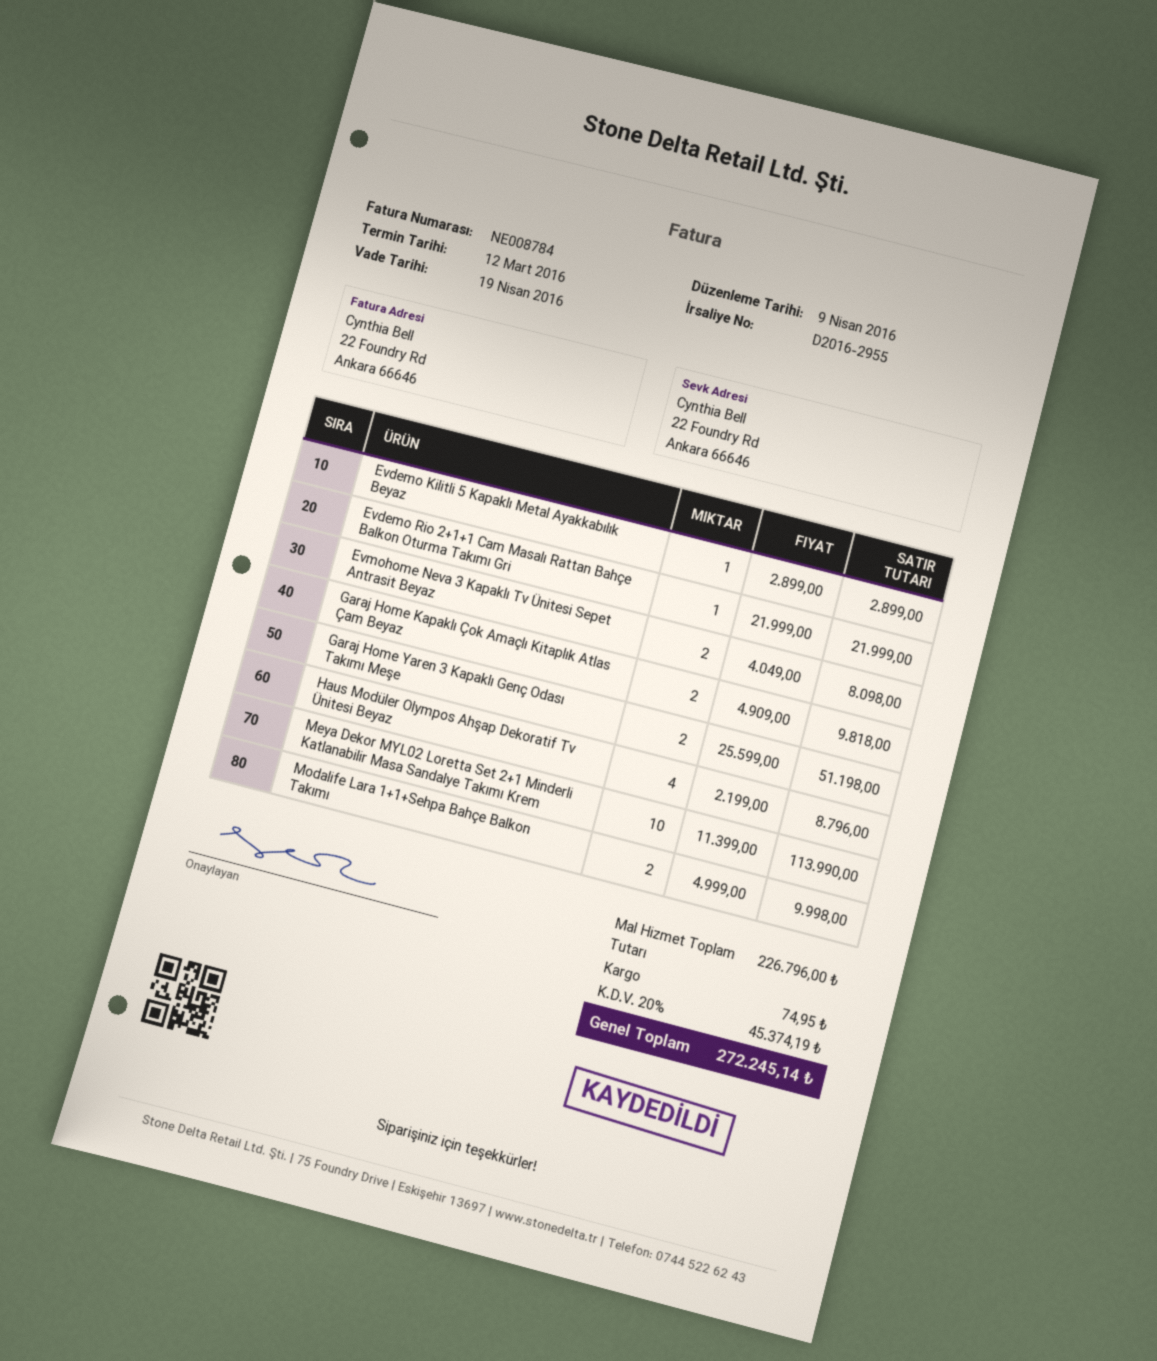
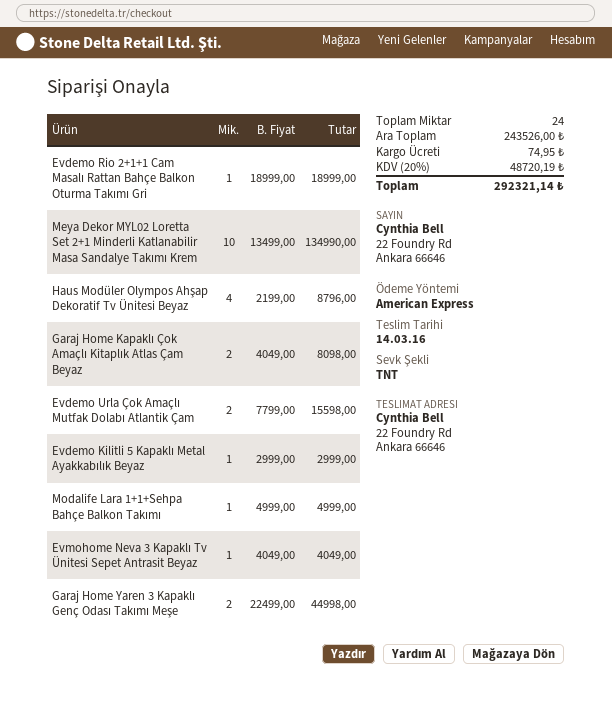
delivery date: 2016-03-12 -> 2016-03-14
Evdemo Kilitli 5 Kapaklı Metal Ayakkabılık Beyaz: 1 x 2899.00 = 2899.00 -> 1 x 2999.00 = 2999.00
Evdemo Rio 2+1+1 Cam Masalı Rattan Bahçe Balkon Oturma Takımı Gri: 1 x 21999.00 = 21999.00 -> 1 x 18999.00 = 18999.00
Evmohome Neva 3 Kapaklı Tv Ünitesi Sepet Antrasit Beyaz: 2 x 4049.00 = 8098.00 -> 1 x 4049.00 = 4049.00
Garaj Home Kapaklı Çok Amaçlı Kitaplık Atlas Çam Beyaz: 2 x 4909.00 = 9818.00 -> 2 x 4049.00 = 8098.00
Garaj Home Yaren 3 Kapaklı Genç Odası Takımı Meşe: 2 x 25599.00 = 51198.00 -> 2 x 22499.00 = 44998.00
Meya Dekor MYL02 Loretta Set 2+1 Minderli Katlanabilir Masa Sandalye Takımı Krem: 10 x 11399.00 = 113990.00 -> 10 x 13499.00 = 134990.00
Modalife Lara 1+1+Sehpa Bahçe Balkon Takımı: 2 x 4999.00 = 9998.00 -> 1 x 4999.00 = 4999.00
Evdemo Urla Çok Amaçlı Mutfak Dolabı Atlantik Çam: none -> 2 x 7799.00 = 15598.00
subtotal: 226796.00 -> 243526.00
tax: 20% = 45374.19 -> 20% = 48720.19
total: 272245.14 -> 292321.14

